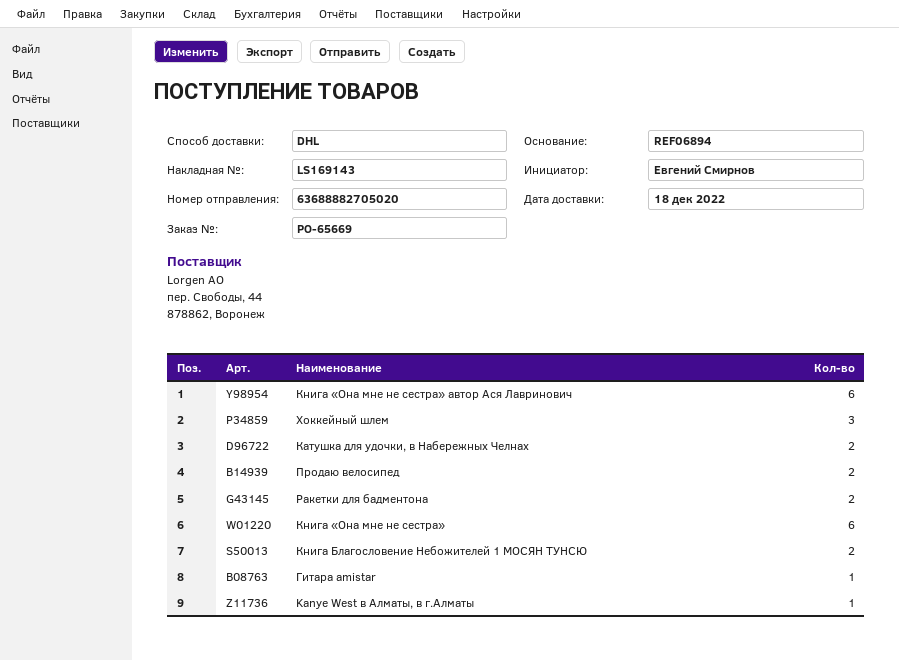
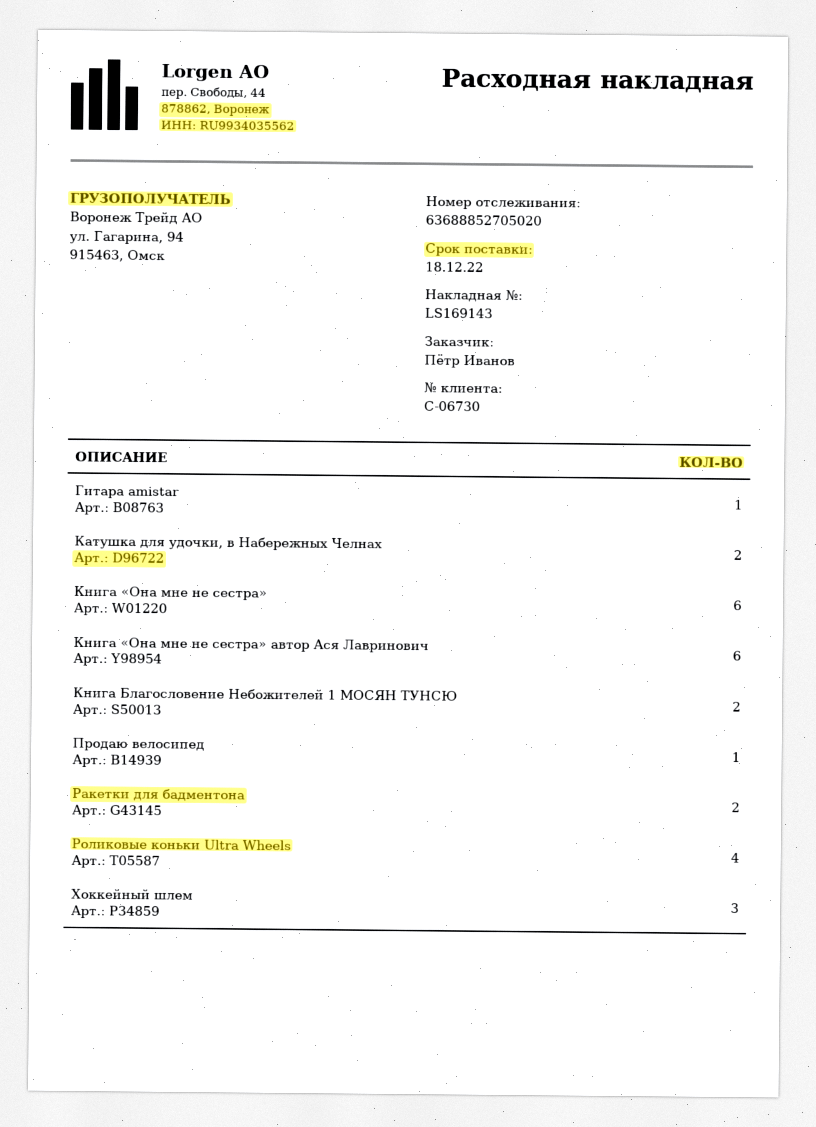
ordered by: Евгений Смирнов -> Пётр Иванов
tracking number: 63688882705020 -> 63688852705020
Продаю велосипед: 2 -> 1
Kanye West в Алматы, в г.Алматы: 1 -> none
Роликовые коньки Ultra Wheels: none -> 4

